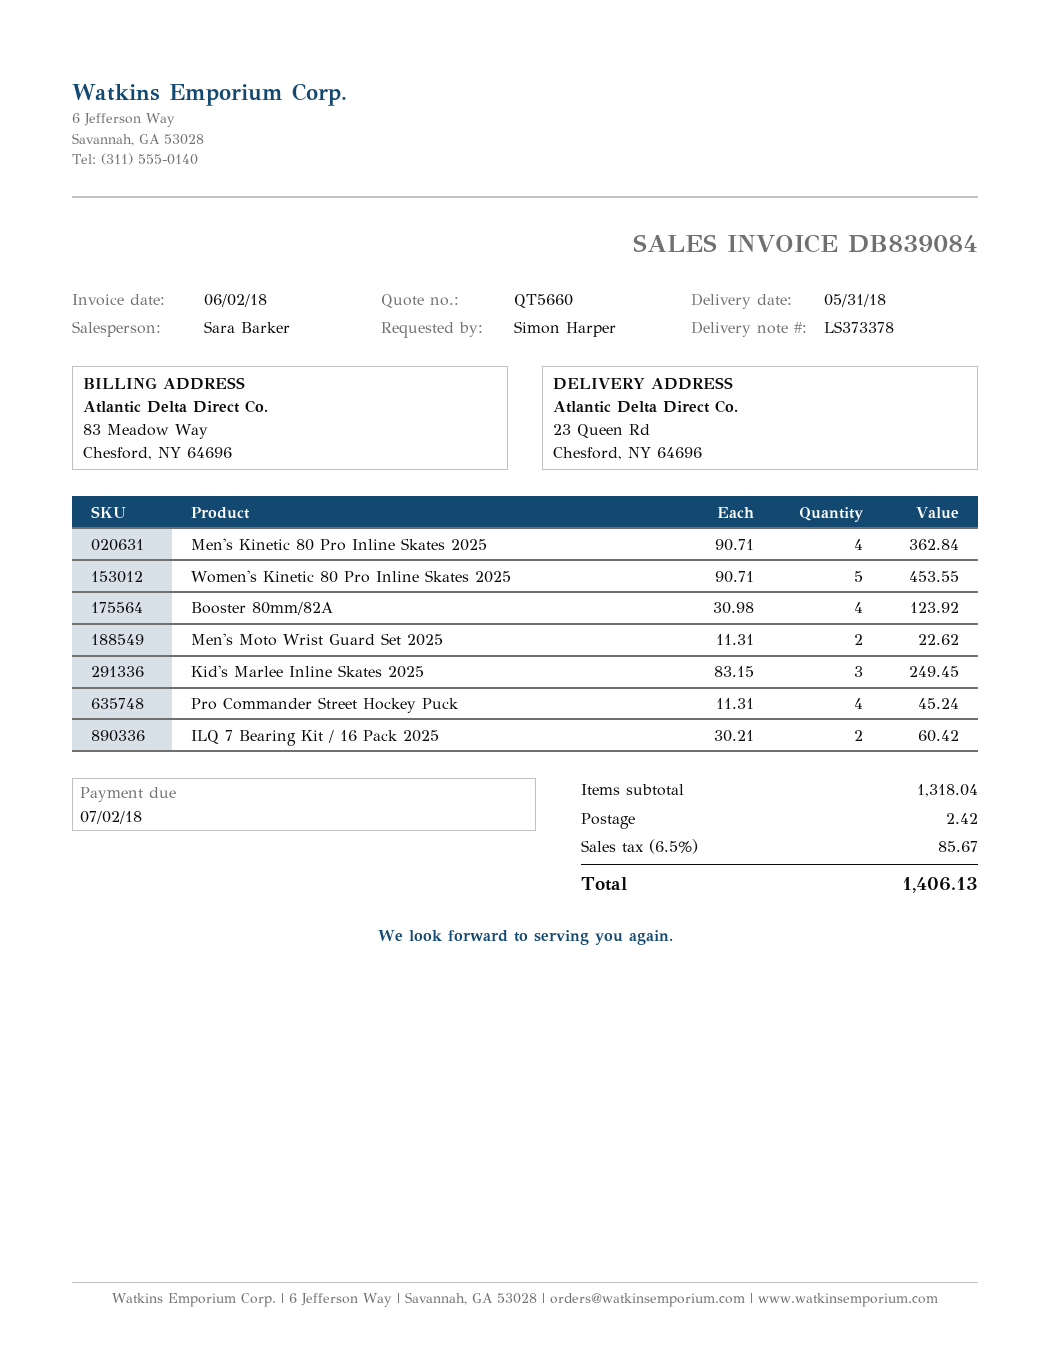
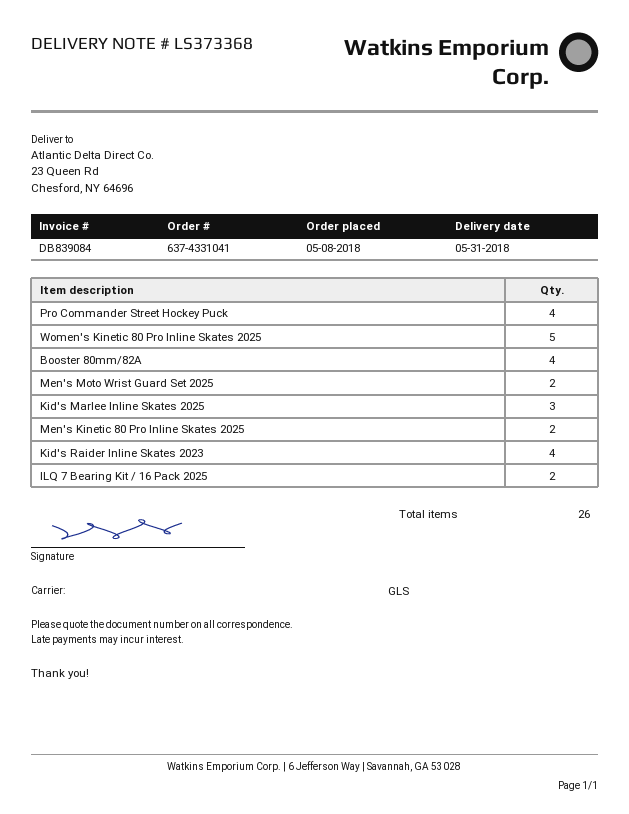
delivery note number: LS373378 -> LS373368
Men's Kinetic 80 Pro Inline Skates 2025: 4 -> 2
Kid's Raider Inline Skates 2023: none -> 4

